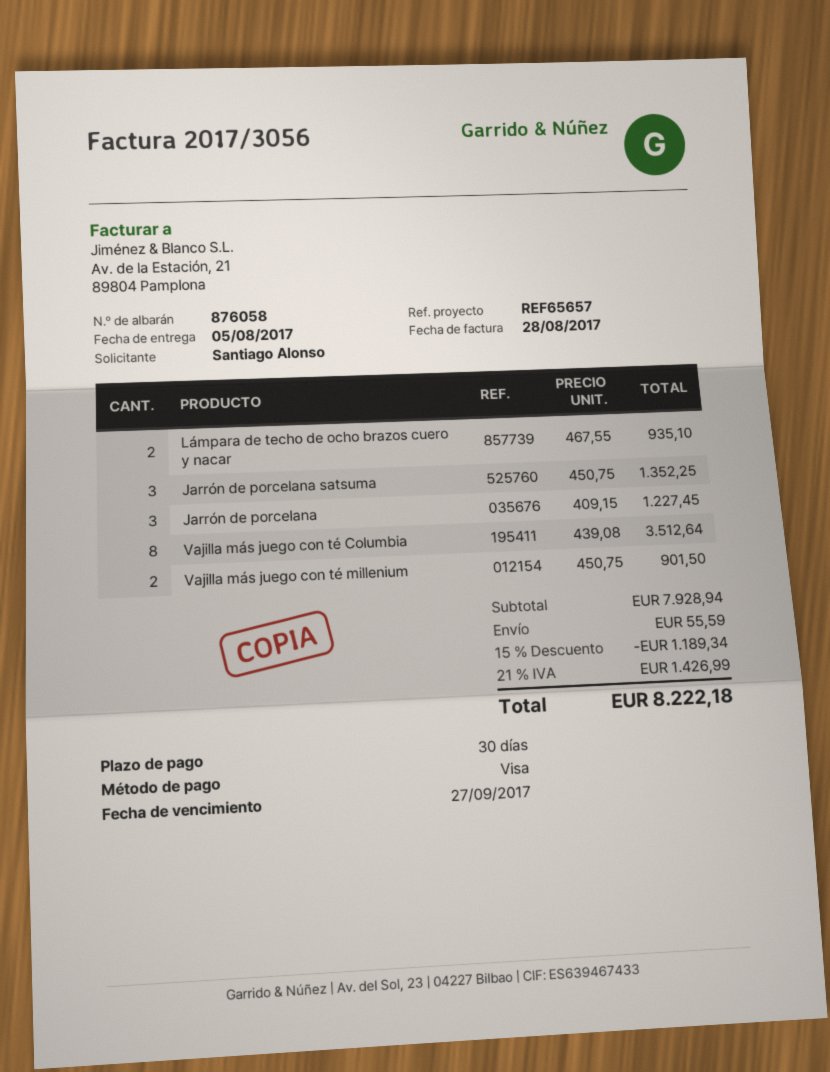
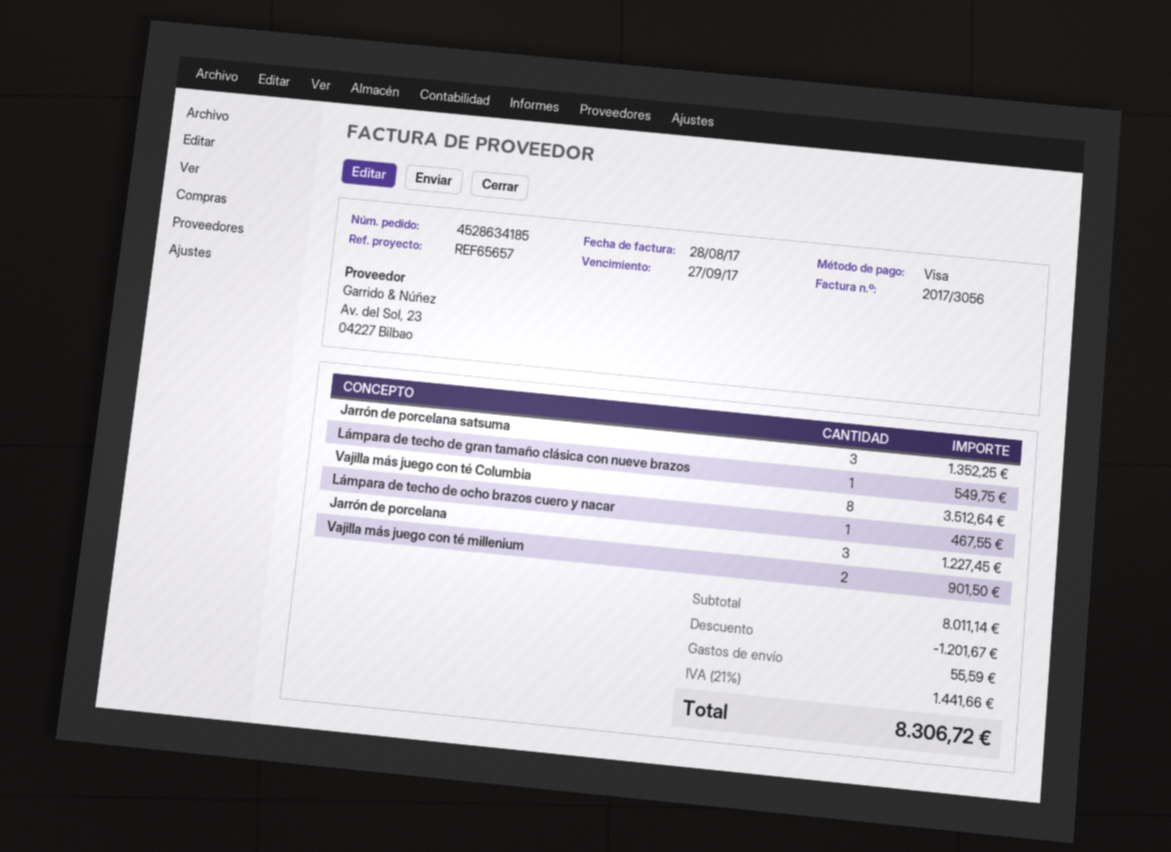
Lámpara de techo de ocho brazos cuero y nacar: 2 for 935.10 -> 1 for 467.55
Lámpara de techo de gran tamaño clásica con nueve brazos: none -> 1 for 549.75
subtotal: 7928.94 -> 8011.14
discount: 1189.34 -> 1201.67
tax: 21% = 1426.99 -> 21% = 1441.66
total: 8222.18 -> 8306.72

